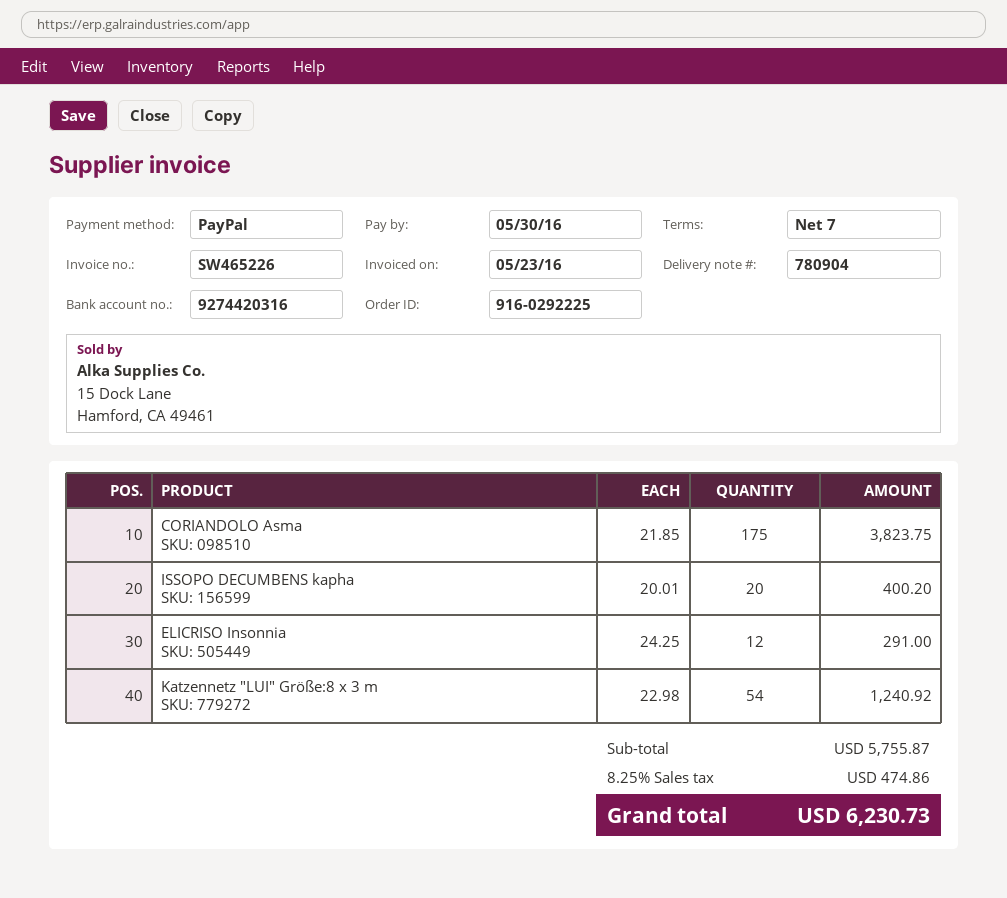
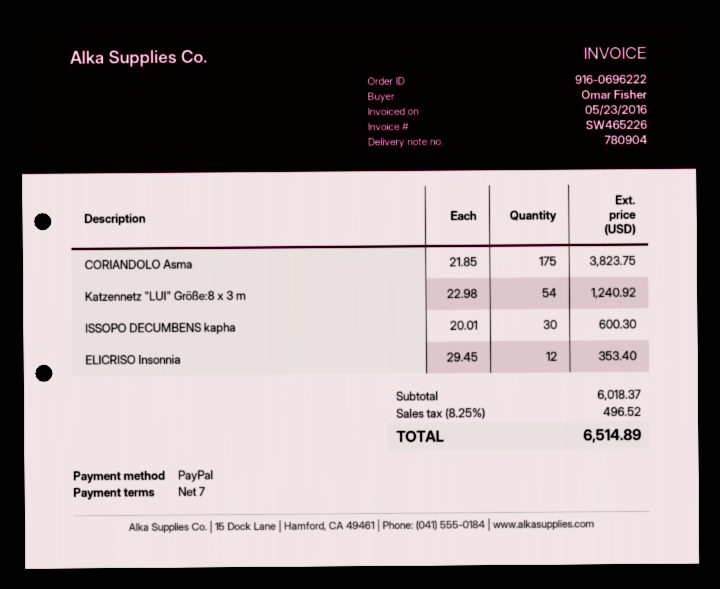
order number: 916-0292225 -> 916-0696222
ISSOPO DECUMBENS kapha: 20 x 20.01 = 400.20 -> 30 x 20.01 = 600.30
ELICRISO Insonnia: 12 x 24.25 = 291.00 -> 12 x 29.45 = 353.40
subtotal: 5755.87 -> 6018.37
tax: 8.25% = 474.86 -> 8.25% = 496.52
total: 6230.73 -> 6514.89

